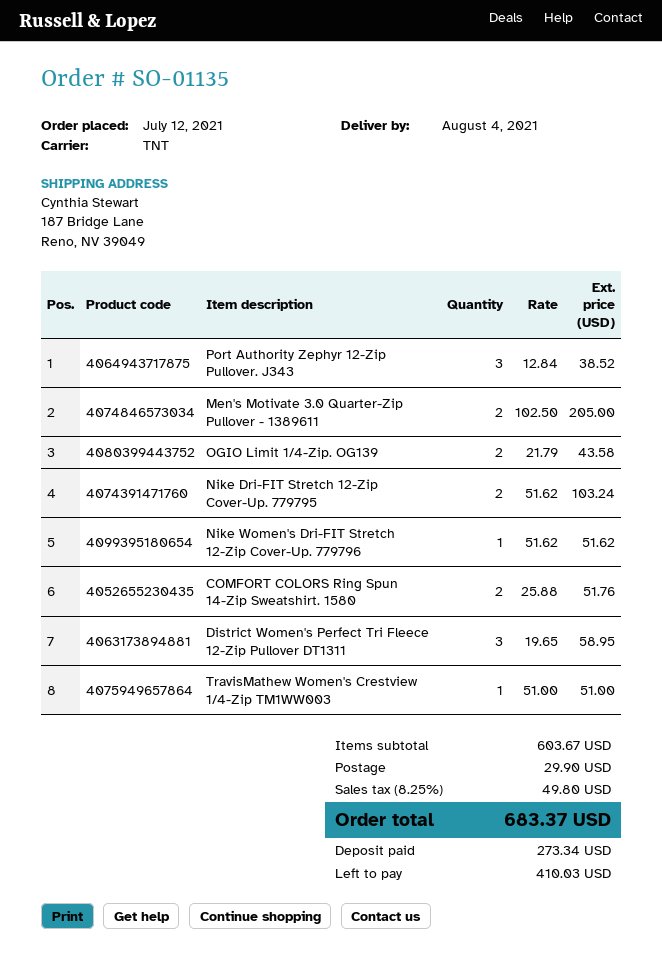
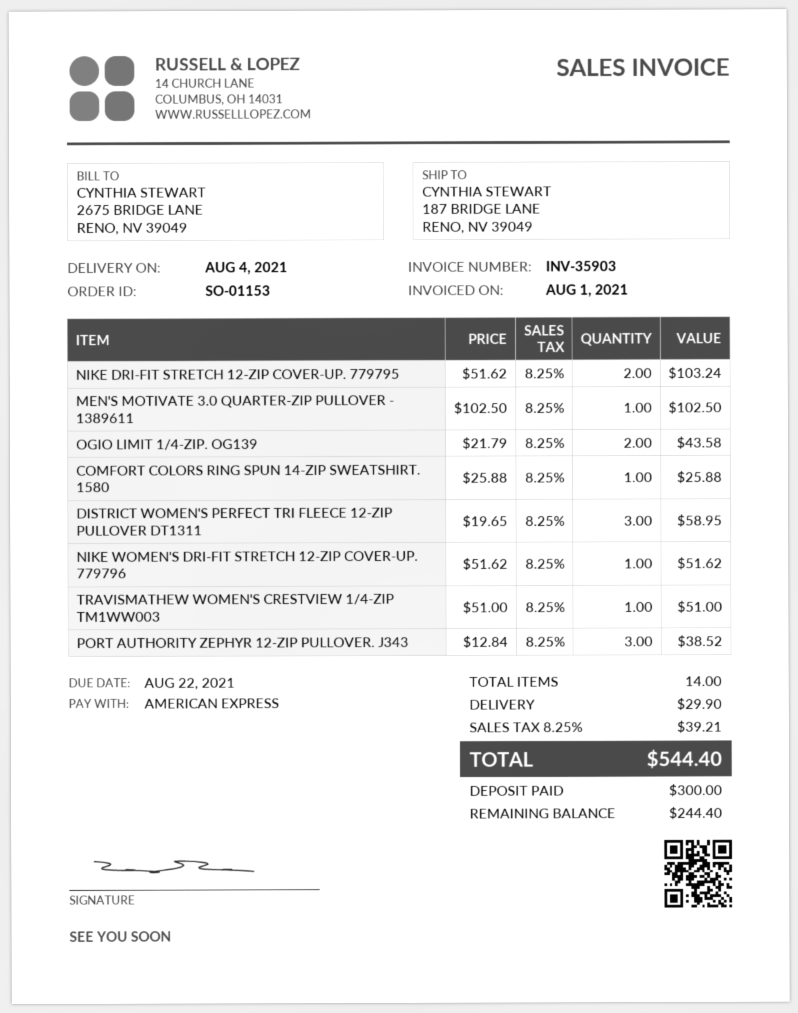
order number: SO-01135 -> SO-01153
Men's Motivate 3.0 Quarter-Zip Pullover - 1389611: 2 x 102.50 = 205.00 -> 1 x 102.50 = 102.50
COMFORT COLORS Ring Spun 14-Zip Sweatshirt. 1580: 2 x 25.88 = 51.76 -> 1 x 25.88 = 25.88
tax: 8.25% = 49.80 -> 8.25% = 39.21
total: 683.37 -> 544.40
deposit: 273.34 -> 300.00
balance: 410.03 -> 244.40

